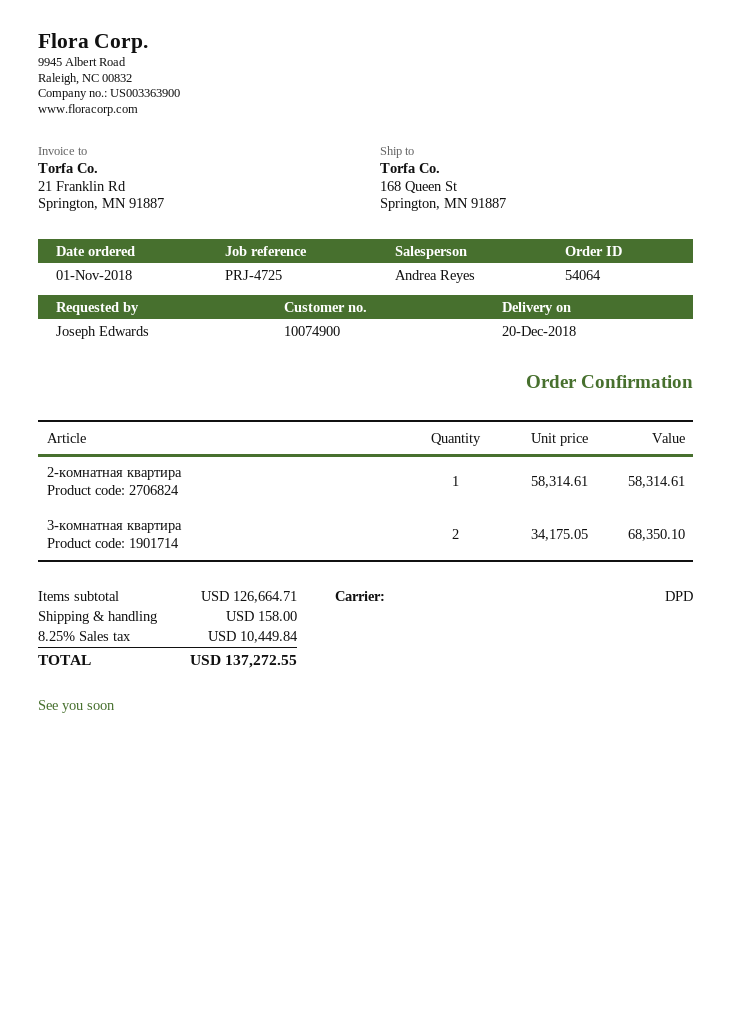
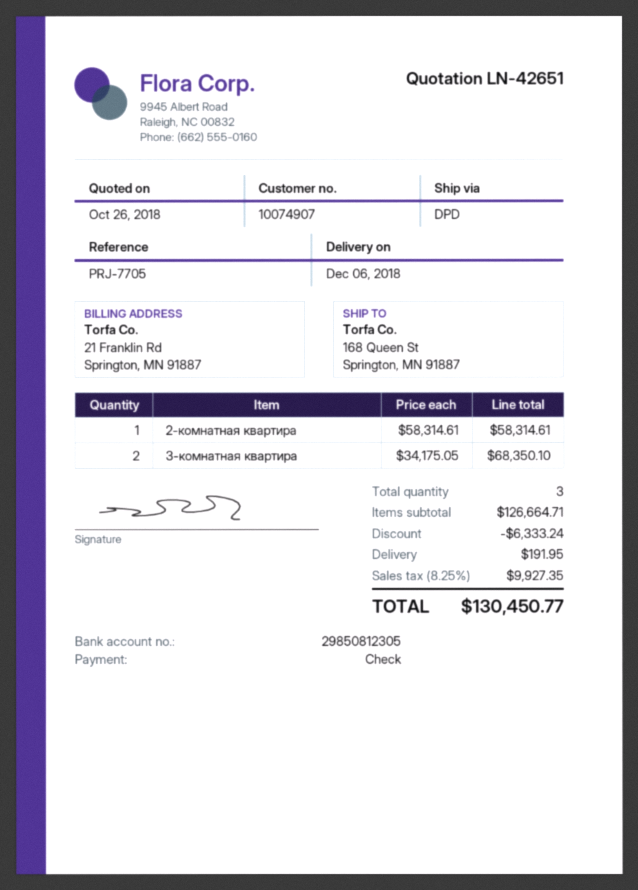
delivery date: 2018-12-20 -> 2018-12-06
customer number: 10074900 -> 10074907
reference: PRJ-4725 -> PRJ-7705
discount: none -> 6333.24
shipping: 158.00 -> 191.95
tax: 8.25% = 10449.84 -> 8.25% = 9927.35
total: 137272.55 -> 130450.77

